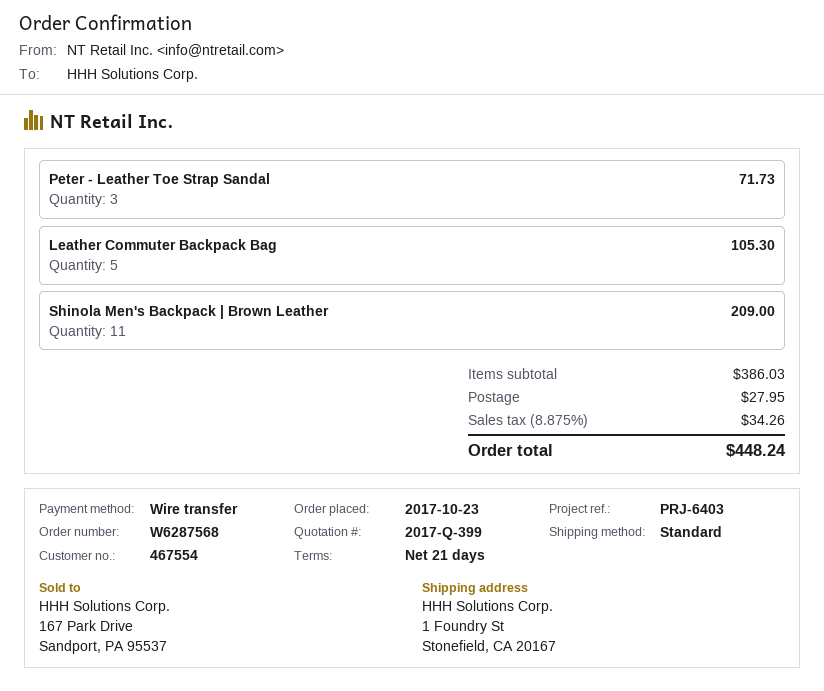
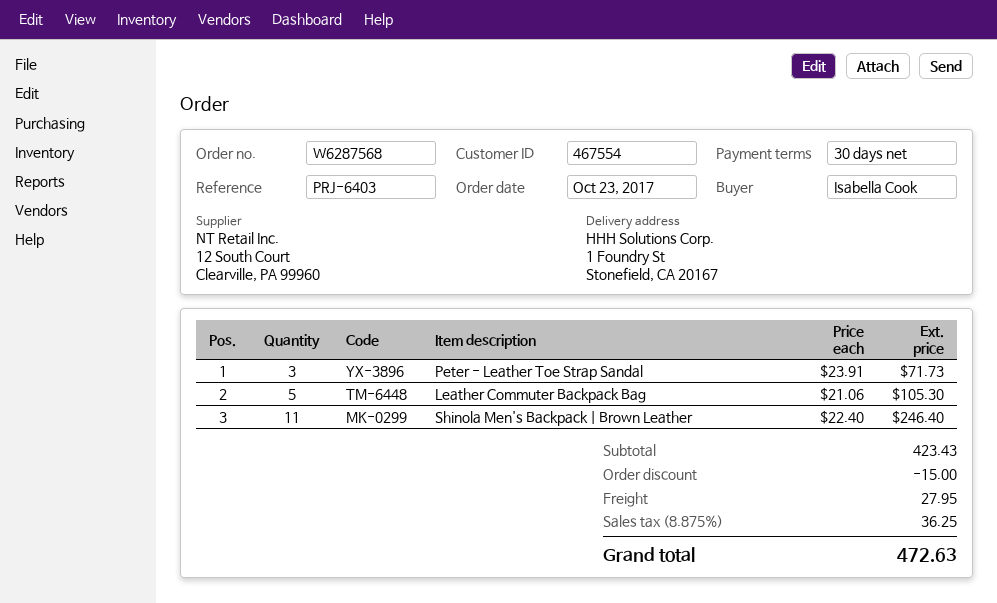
payment terms: 21 days -> 30 days
Shinola Men's Backpack | Brown Leather: 11 for 209.00 -> 11 for 246.40
subtotal: 386.03 -> 423.43
discount: none -> 15.00
tax: 8.875% = 34.26 -> 8.875% = 36.25
total: 448.24 -> 472.63

